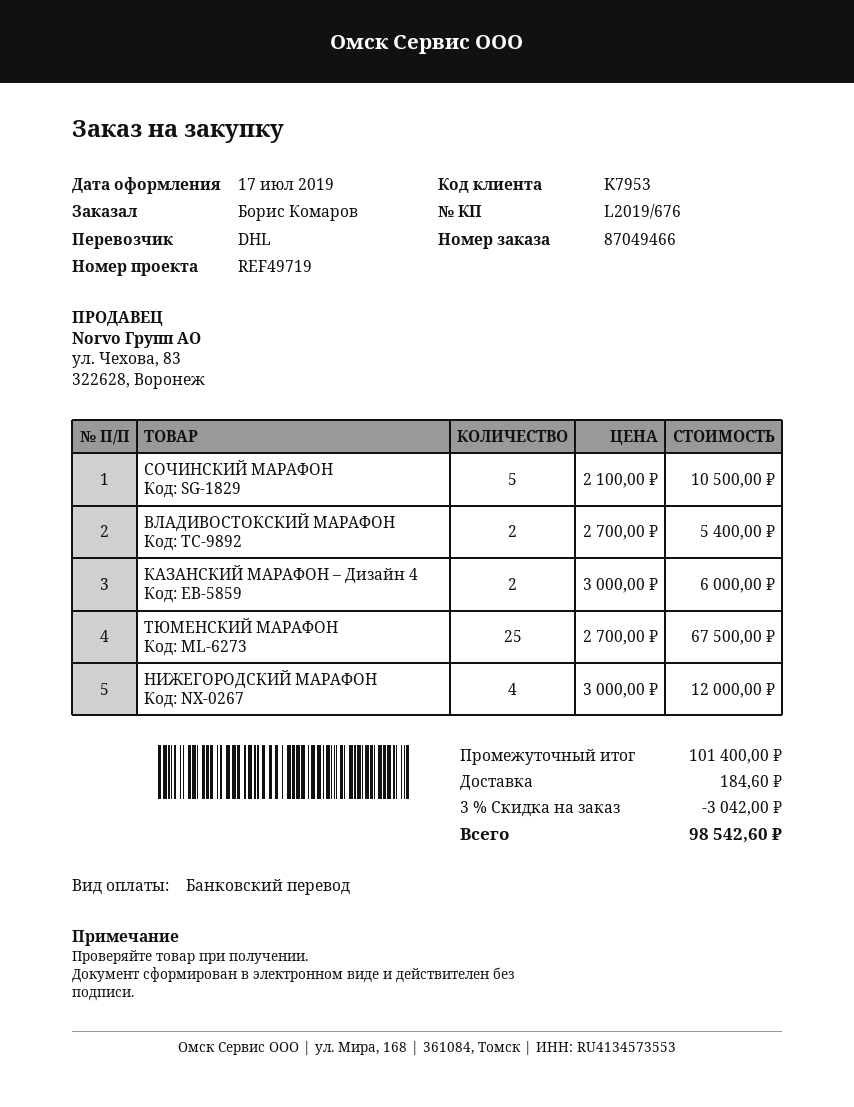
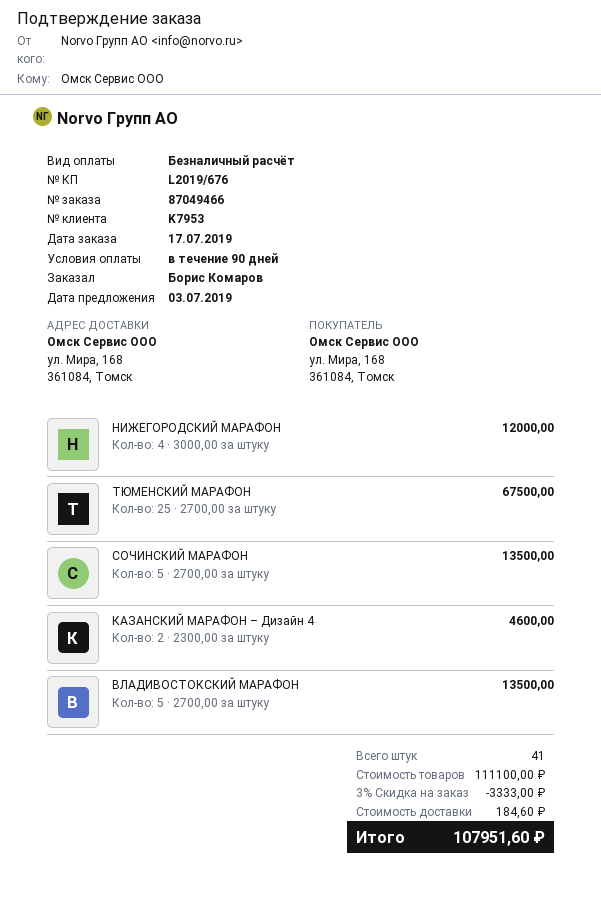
СОЧИНСКИЙ МАРАФОН: 5 x 2100.00 = 10500.00 -> 5 x 2700.00 = 13500.00
ВЛАДИВОСТОКСКИЙ МАРАФОН: 2 x 2700.00 = 5400.00 -> 5 x 2700.00 = 13500.00
КАЗАНСКИЙ МАРАФОН – Дизайн 4: 2 x 3000.00 = 6000.00 -> 2 x 2300.00 = 4600.00
subtotal: 101400.00 -> 111100.00
discount: 3% = 3042.00 -> 3% = 3333.00
total: 98542.60 -> 107951.60

